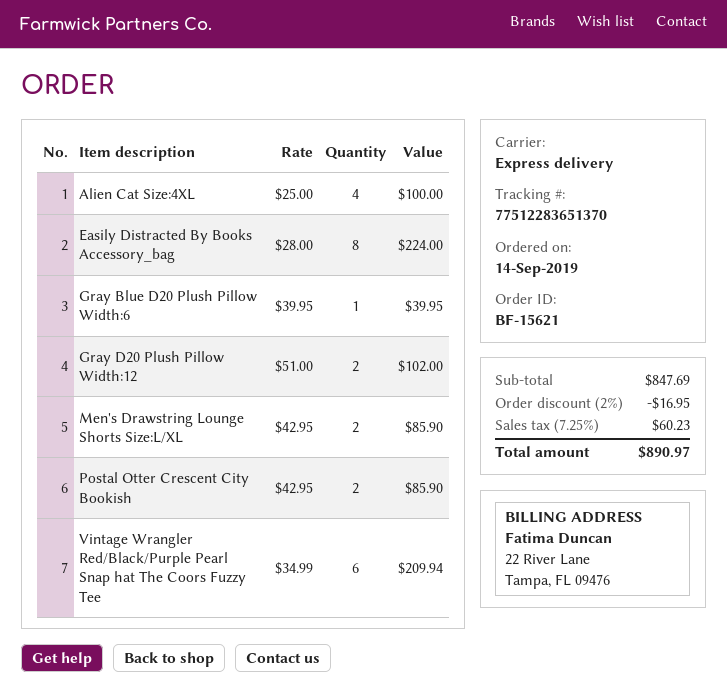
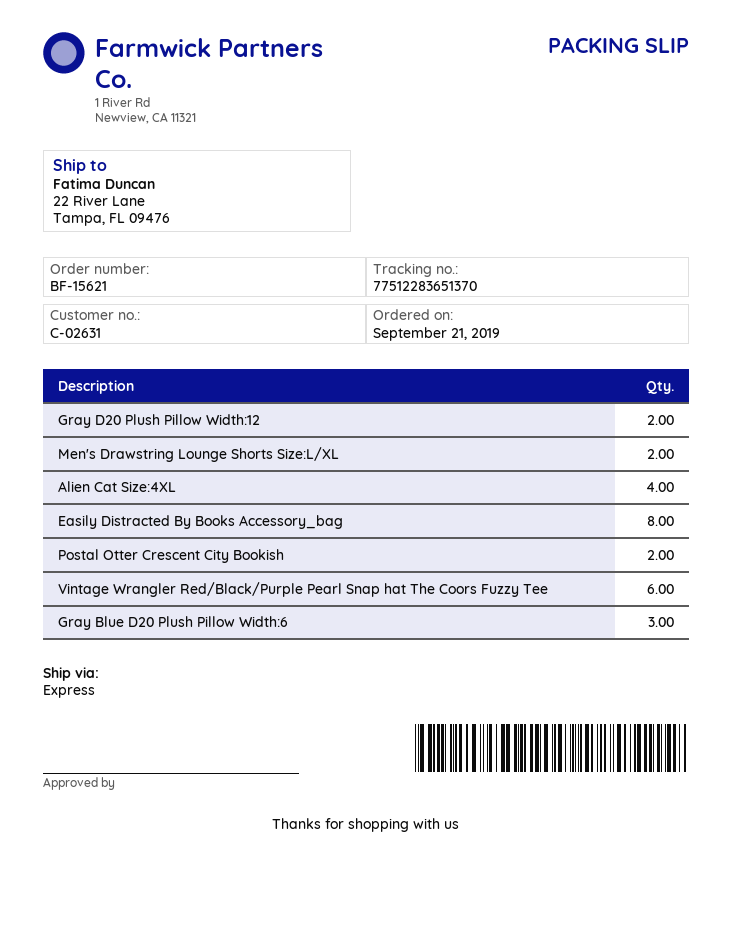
order date: 2019-09-14 -> 2019-09-21
Gray Blue D20 Plush Pillow Width:6: 1 -> 3

